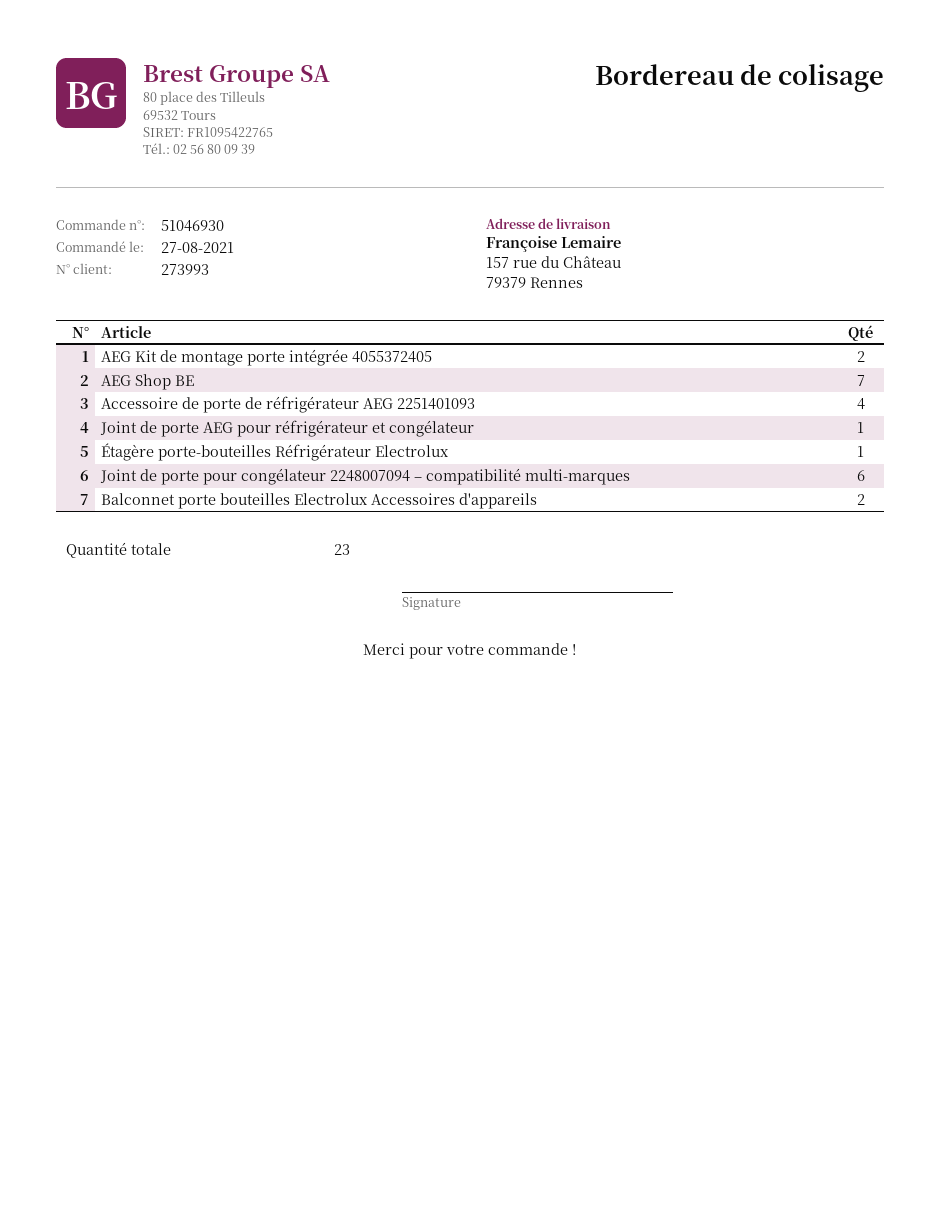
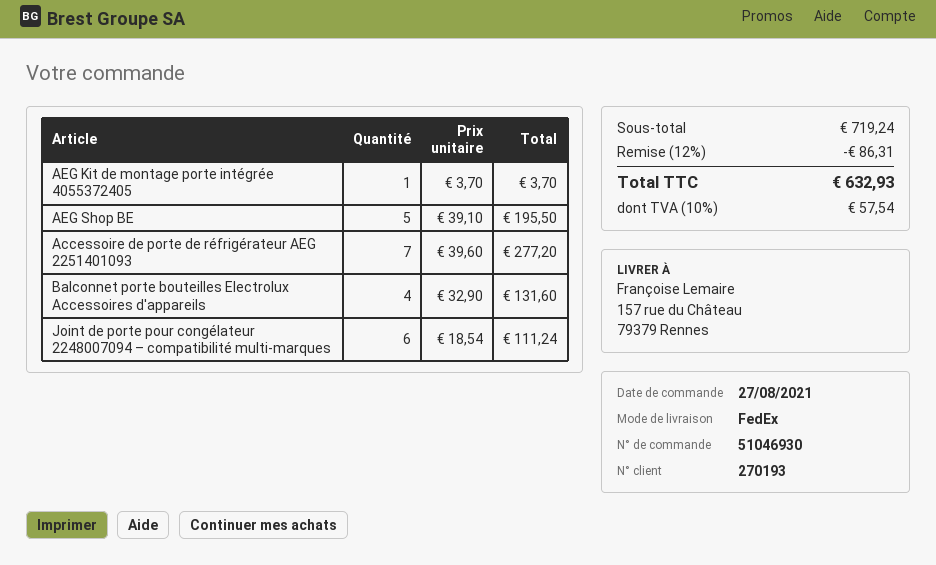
customer number: 273993 -> 270193
AEG Kit de montage porte intégrée 4055372405: 2 -> 1
AEG Shop BE: 7 -> 5
Accessoire de porte de réfrigérateur AEG 2251401093: 4 -> 7
Joint de porte AEG pour réfrigérateur et congélateur: 1 -> none
Étagère porte-bouteilles Réfrigérateur Electrolux: 1 -> none
Balconnet porte bouteilles Electrolux Accessoires d'appareils: 2 -> 4

